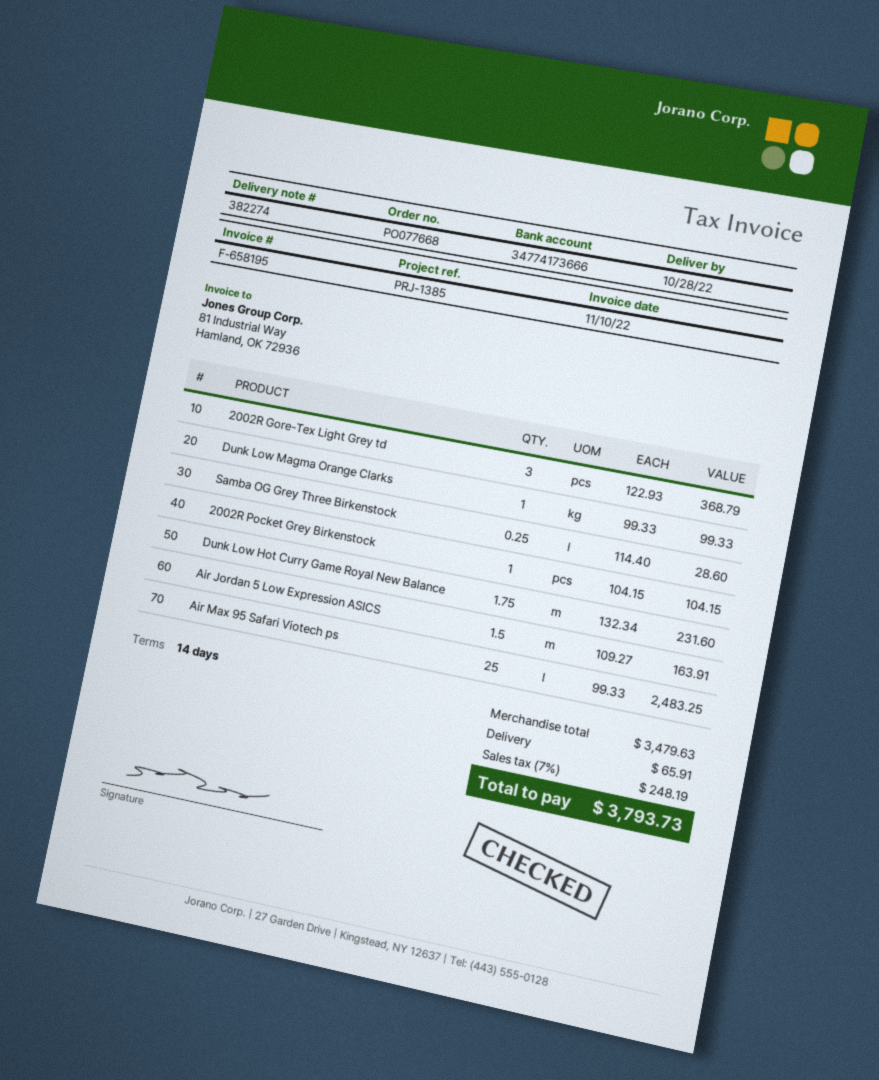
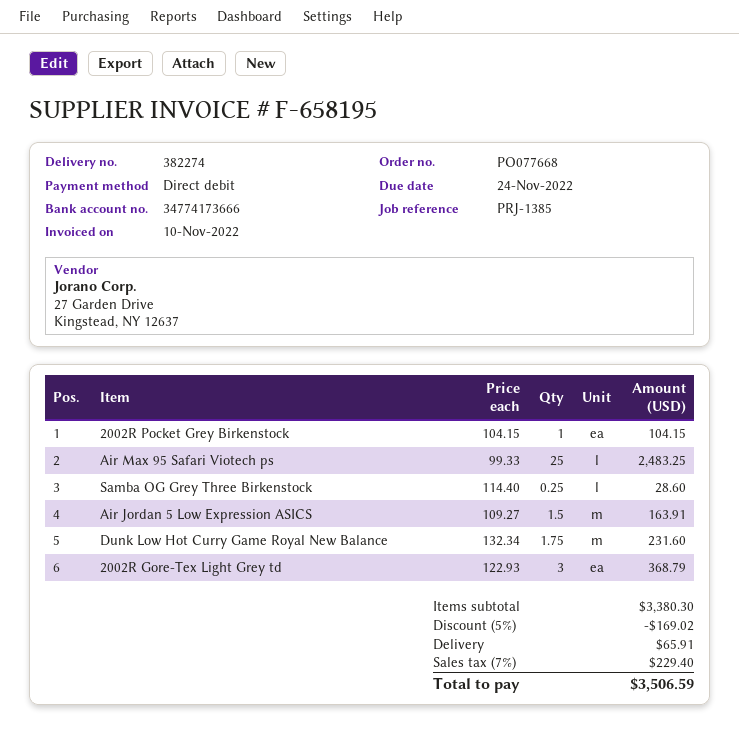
Dunk Low Magma Orange Clarks: 1 x 99.33 = 99.33 -> none
subtotal: 3479.63 -> 3380.30
discount: none -> 5% = 169.02
tax: 7% = 248.19 -> 7% = 229.40
total: 3793.73 -> 3506.59

